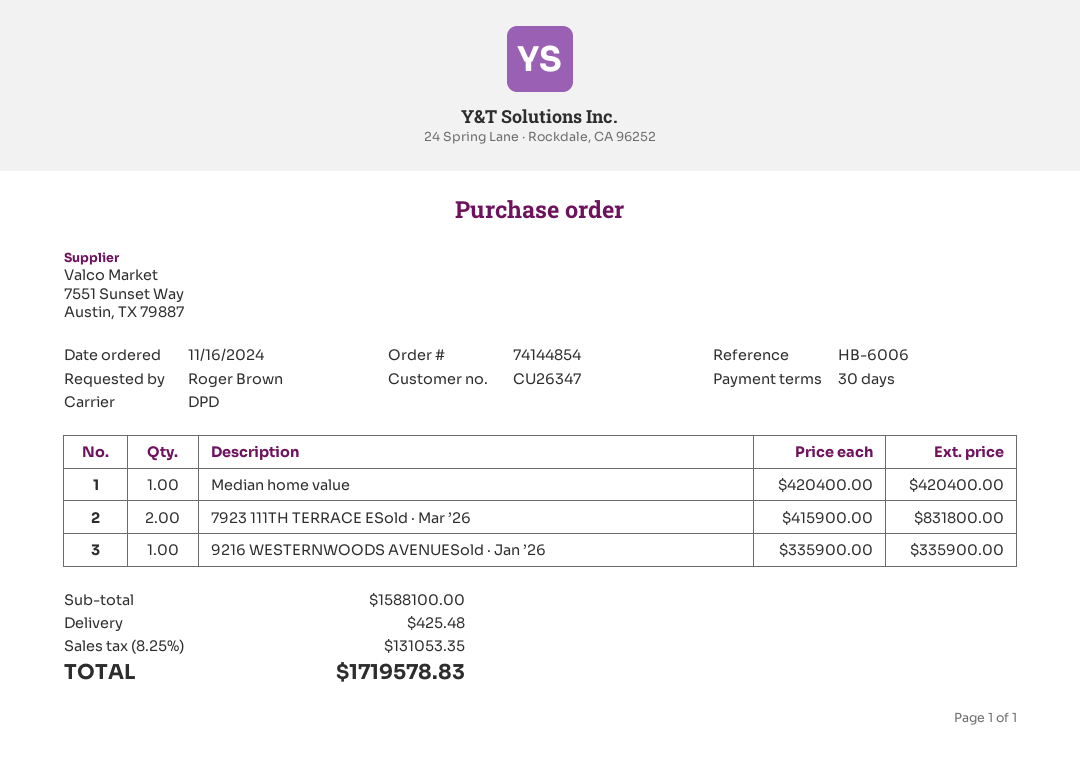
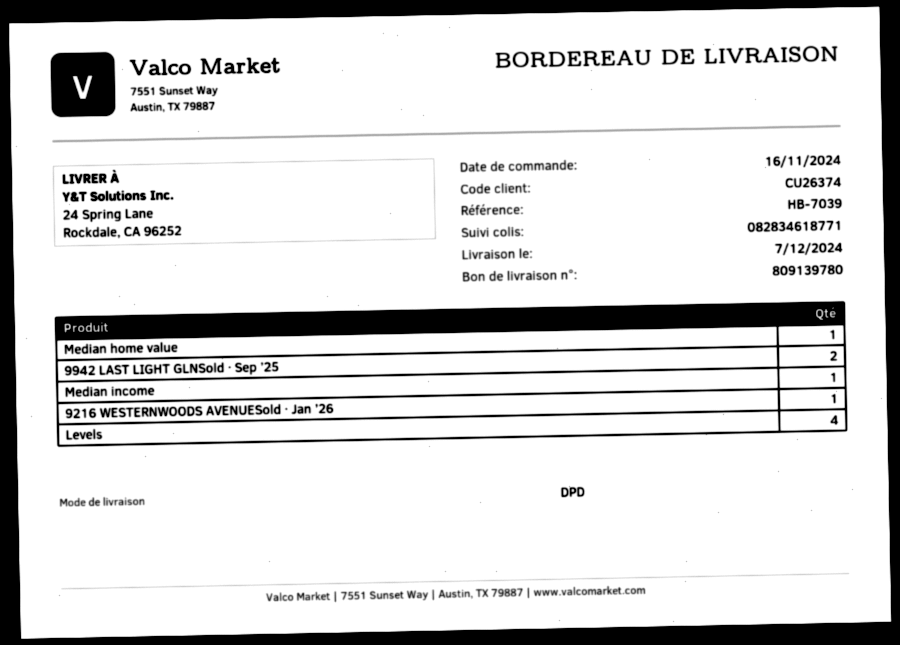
customer number: CU26347 -> CU26374
reference: HB-6006 -> HB-7039
7923 111TH TERRACE ESold · Mar ’26: 2 -> none
9942 LAST LIGHT GLNSold · Sep ’25: none -> 2
Median income: none -> 1
Levels: none -> 4

